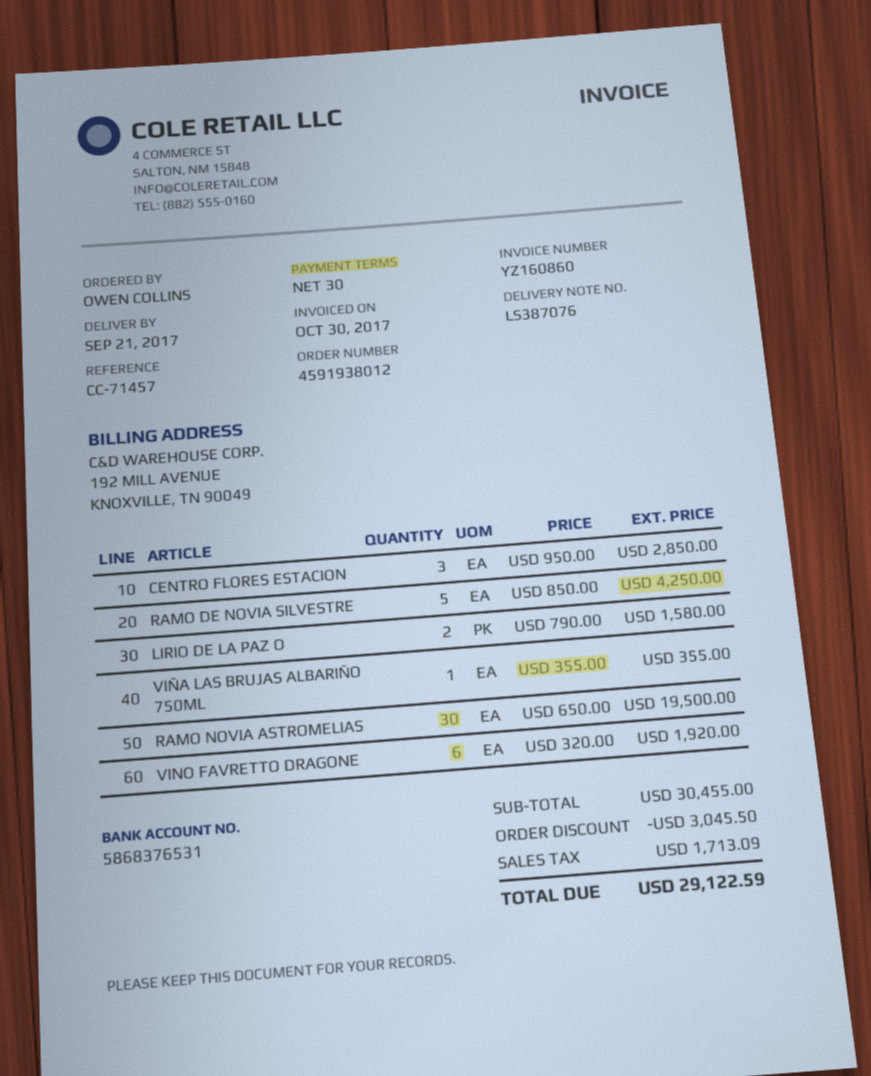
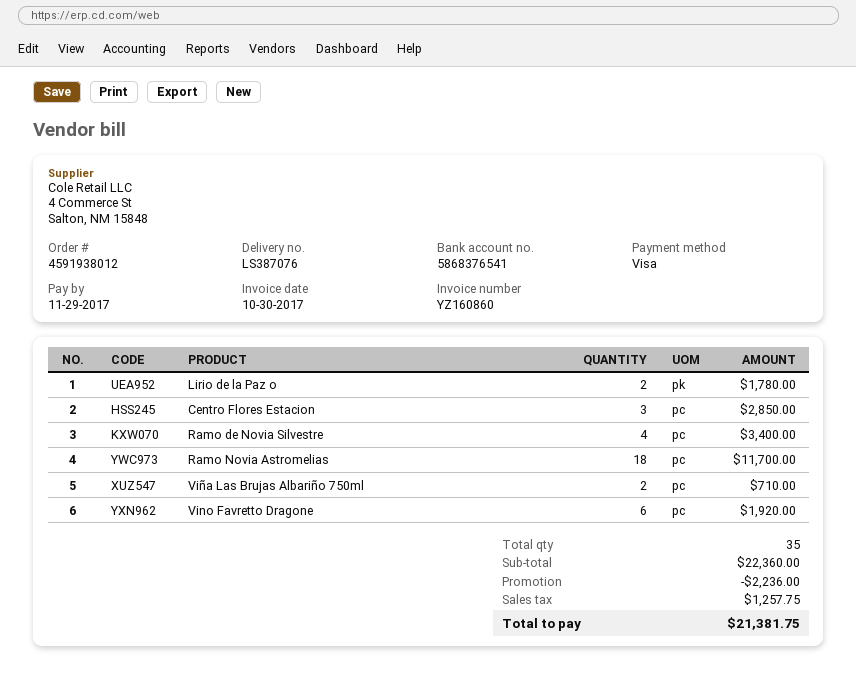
bank account: 5868376531 -> 5868376541
RAMO DE NOVIA SILVESTRE: 5 for 4250.00 -> 4 for 3400.00
LIRIO DE LA PAZ O: 2 for 1580.00 -> 2 for 1780.00
VIÑA LAS BRUJAS ALBARIÑO 750ML: 1 for 355.00 -> 2 for 710.00
RAMO NOVIA ASTROMELIAS: 30 for 19500.00 -> 18 for 11700.00
subtotal: 30455.00 -> 22360.00
discount: 3045.50 -> 2236.00
tax: 1713.09 -> 1257.75
total: 29122.59 -> 21381.75

